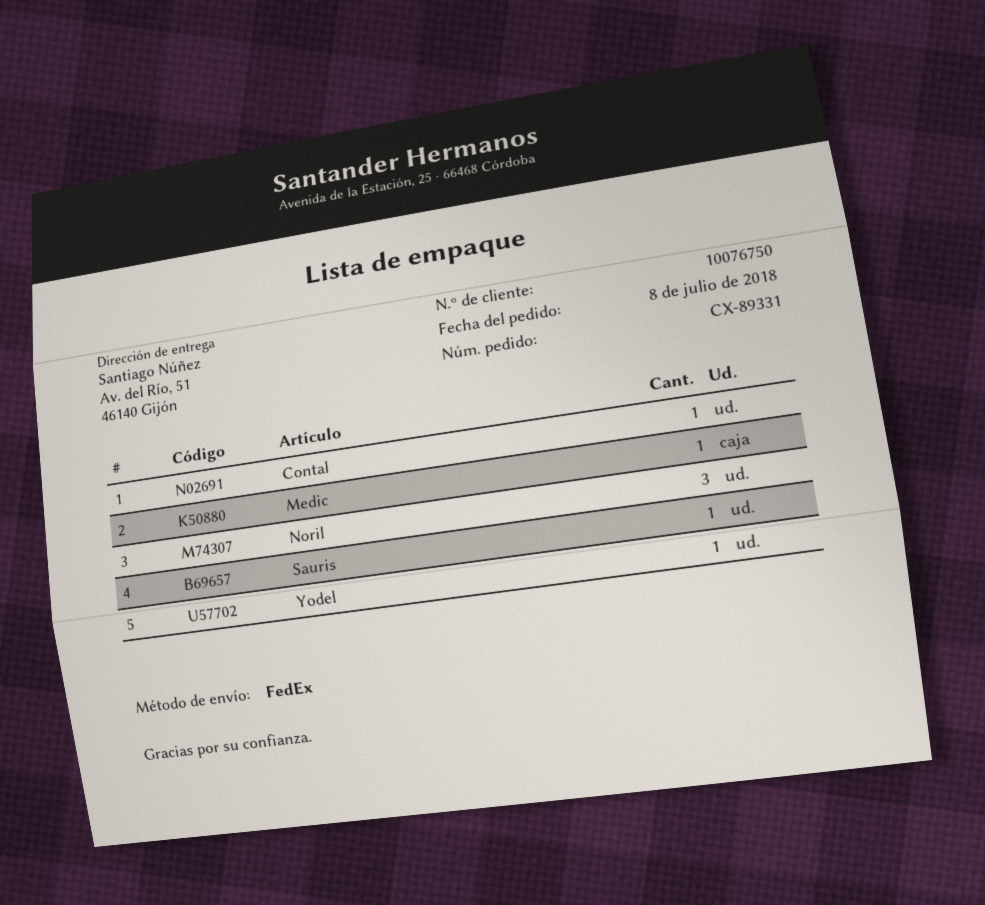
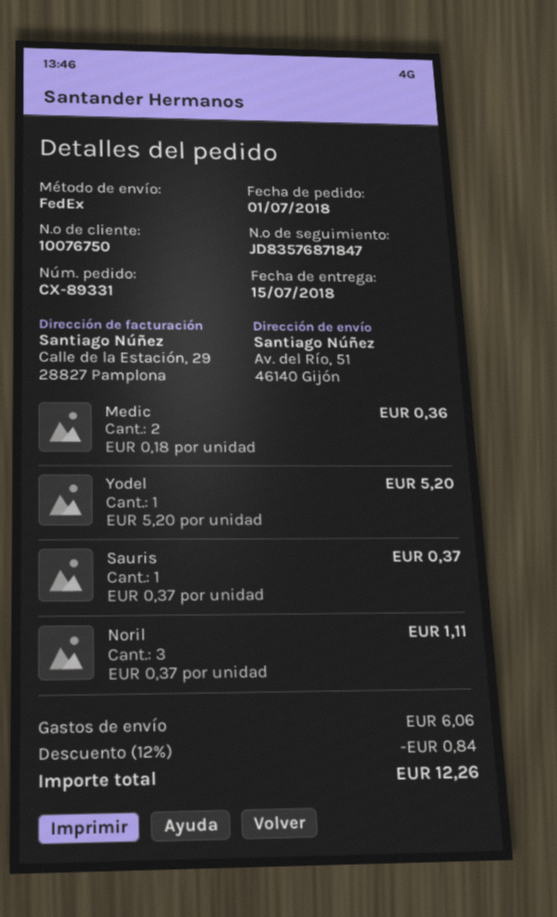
order date: 2018-07-08 -> 2018-07-01
Contal: 1 -> none
Medic: 1 -> 2

